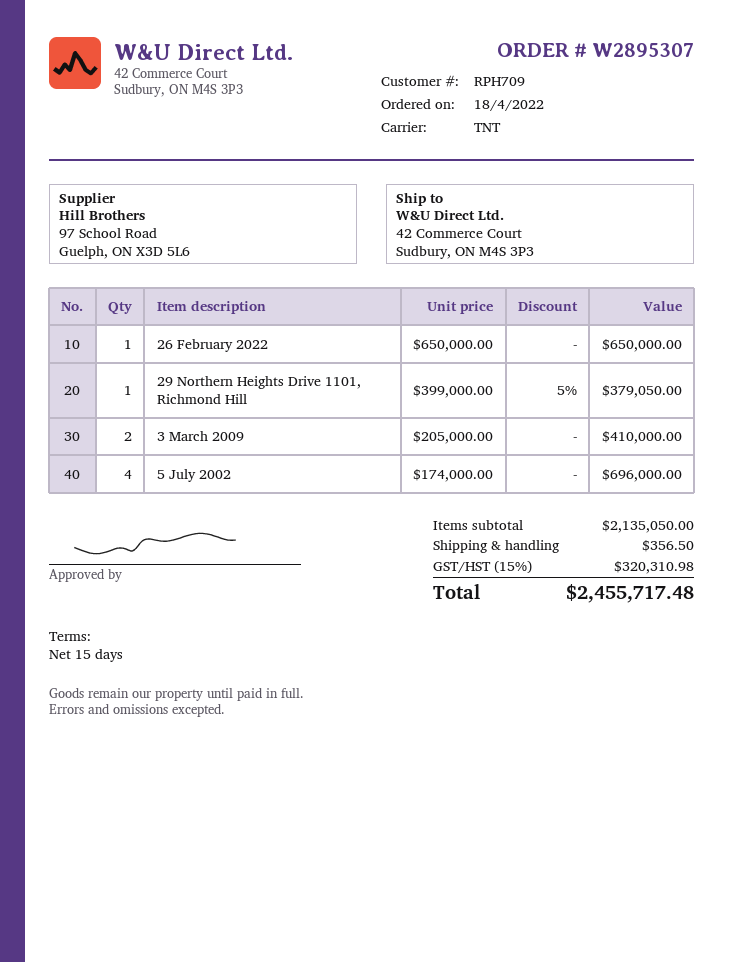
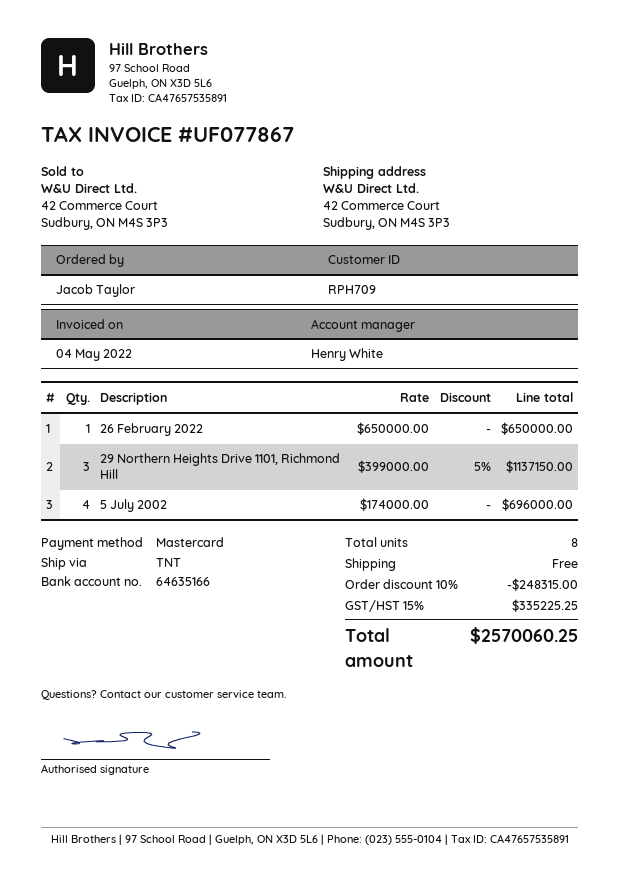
29 Northern Heights Drive 1101, Richmond Hill: 1 x 399000.00 - 5% = 379050.00 -> 3 x 399000.00 - 5% = 1137150.00
3 March 2009: 2 x 205000.00 = 410000.00 -> none
discount: none -> 10% = 248315.00
shipping: 356.50 -> 0.00
tax: 15% = 320310.98 -> 15% = 335225.25
total: 2455717.48 -> 2570060.25

